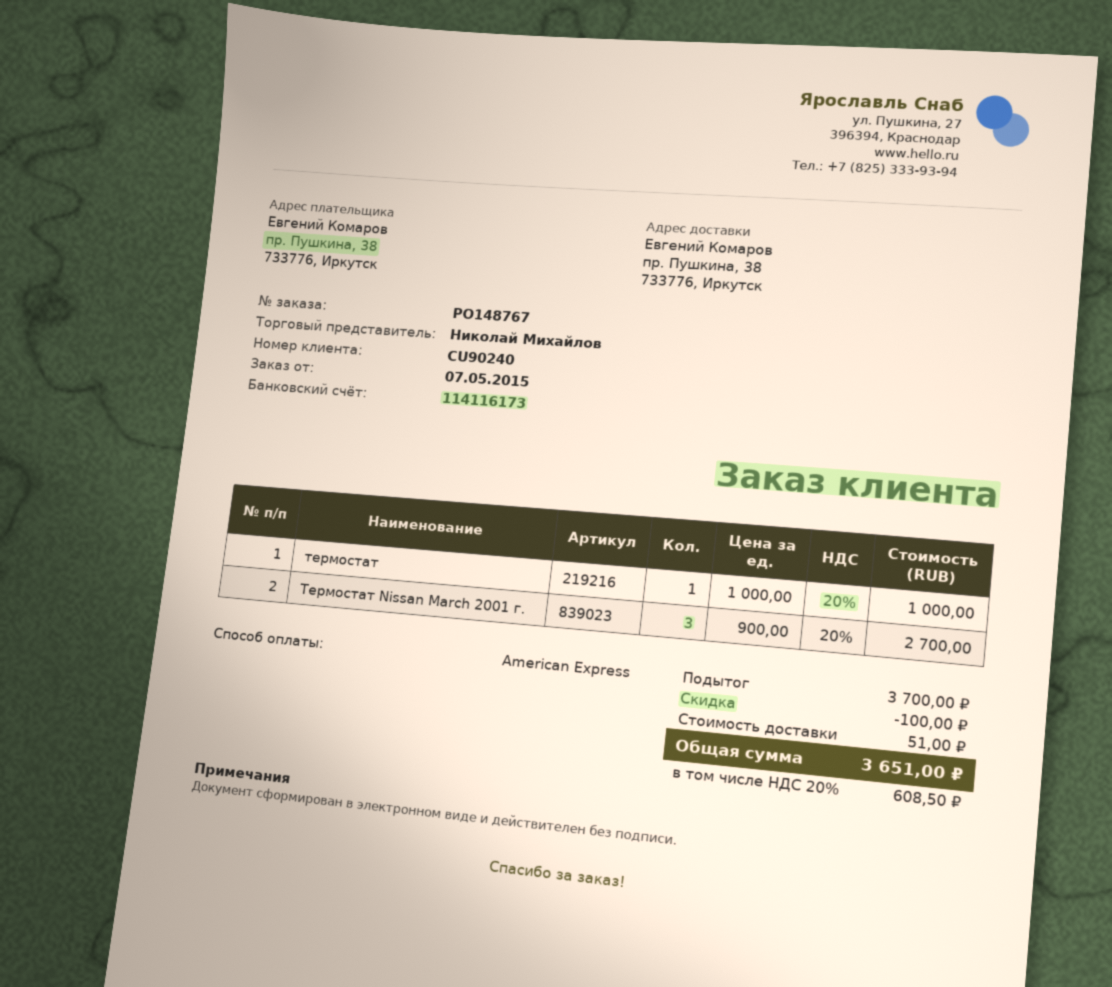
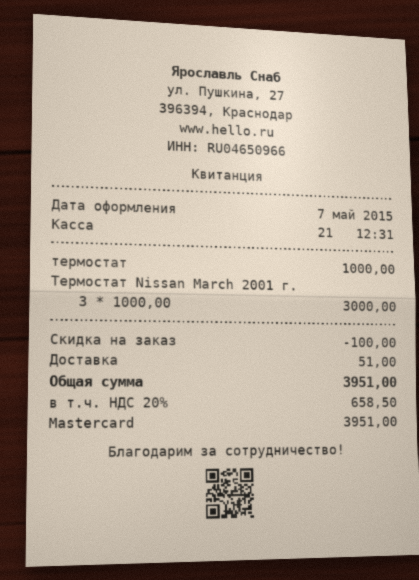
payment method: American Express -> Mastercard
Термостат Nissan March 2001 г.: 3 x 900.00 = 2700.00 -> 3 x 1000.00 = 3000.00
tax: 20% = 608.50 -> 20% = 658.50
total: 3651.00 -> 3951.00

